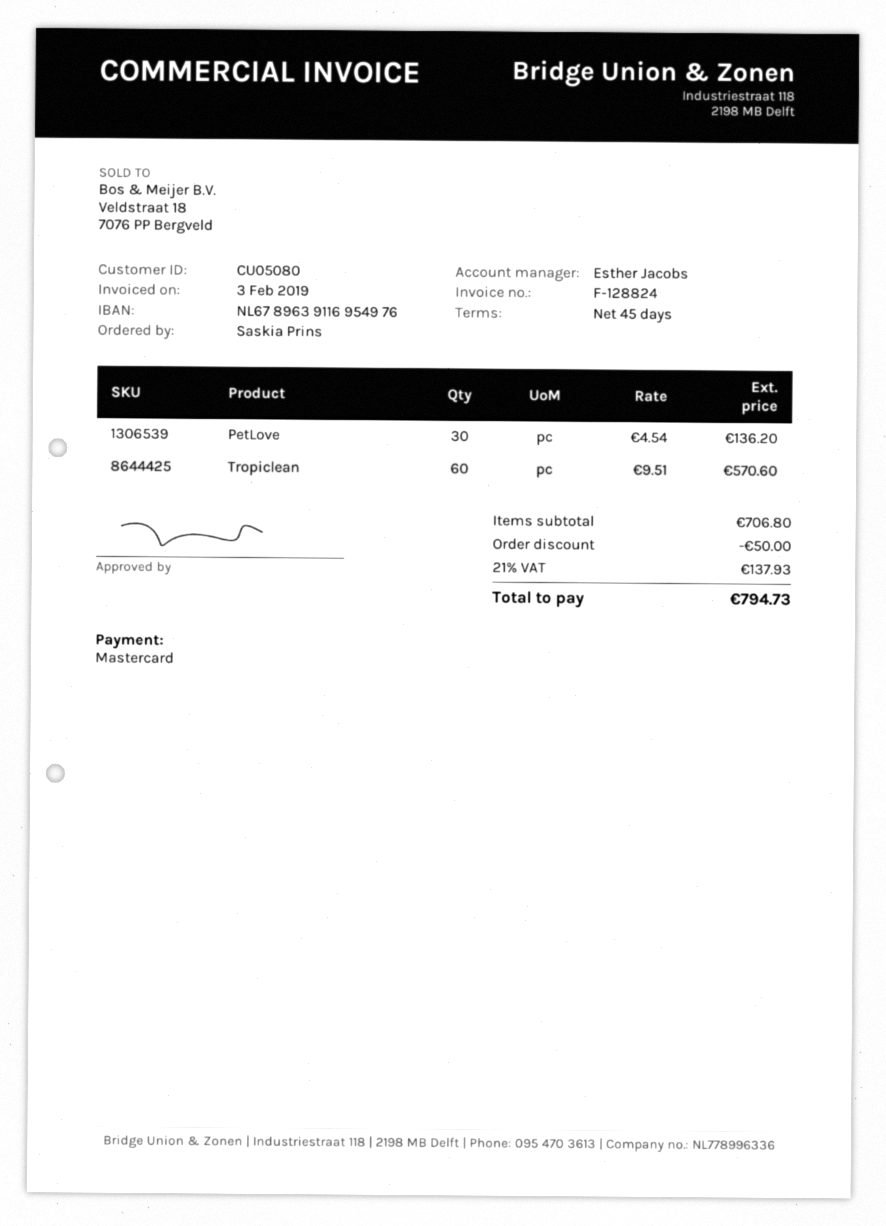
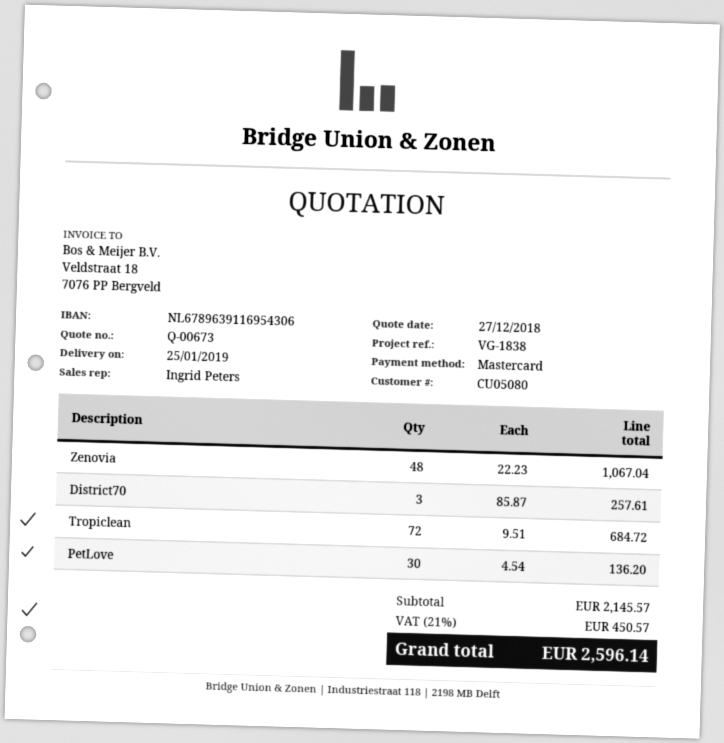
sales rep: Esther Jacobs -> Ingrid Peters
bank account: NL6789639116954976 -> NL6789639116954306
Tropiclean: 60 x 9.51 = 570.60 -> 72 x 9.51 = 684.72
Zenovia: none -> 48 x 22.23 = 1067.04
District70: none -> 3 x 85.87 = 257.61
subtotal: 706.80 -> 2145.57
discount: 50.00 -> none
tax: 21% = 137.93 -> 21% = 450.57
total: 794.73 -> 2596.14

